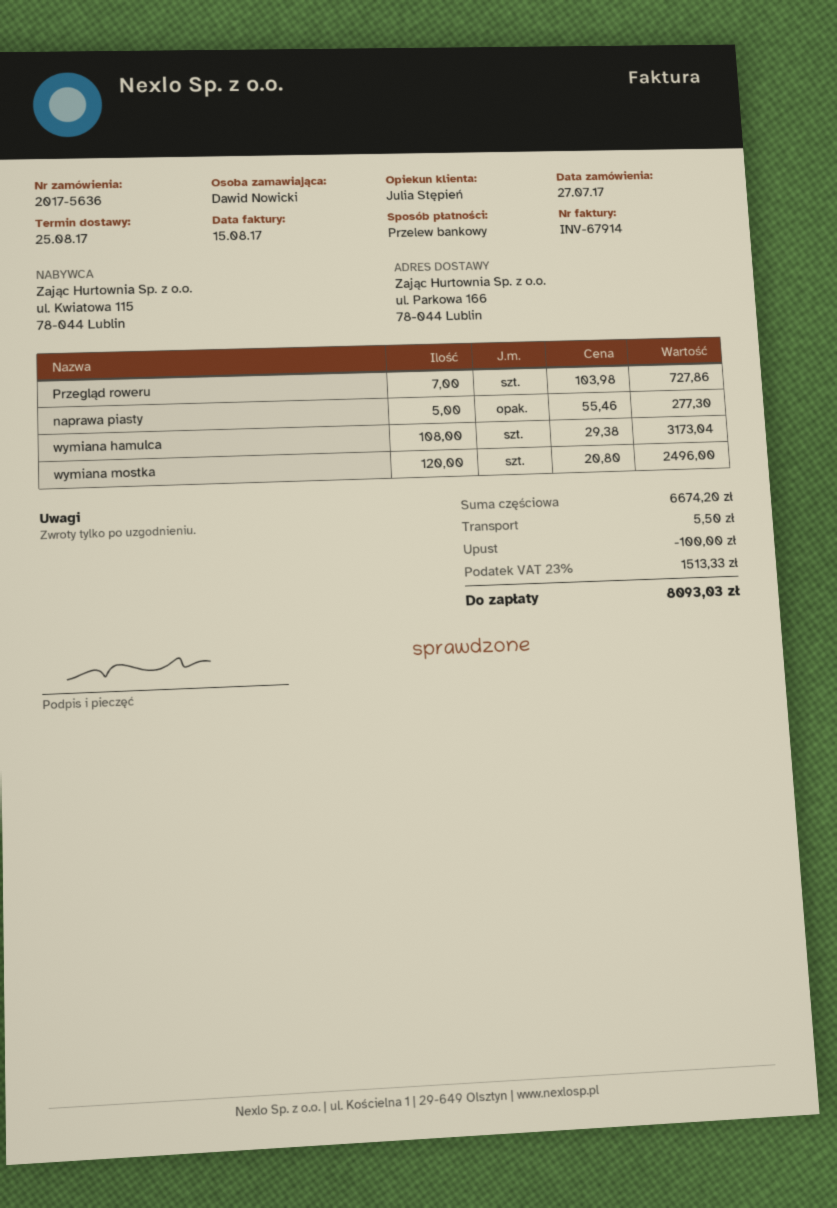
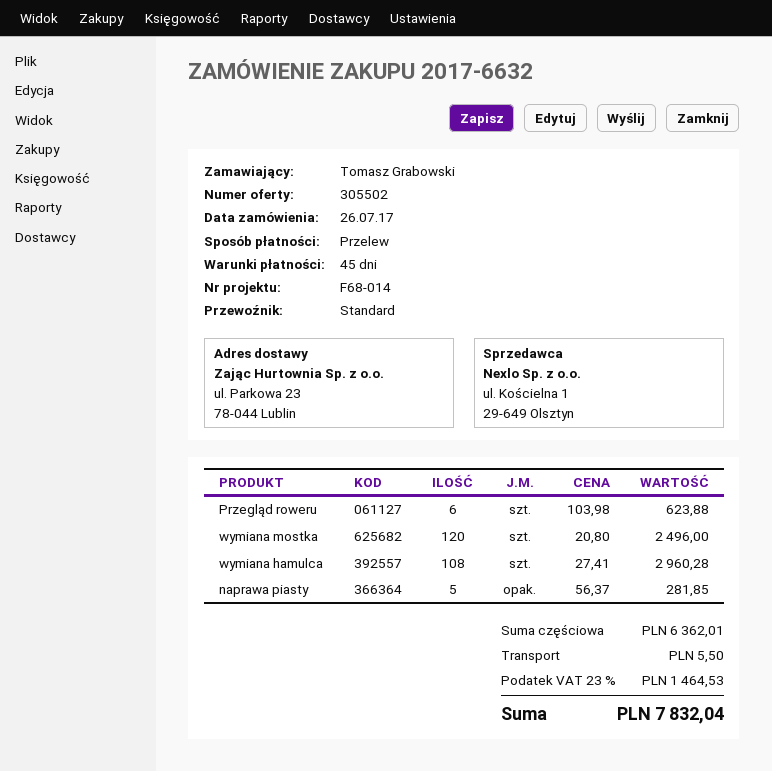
order number: 2017-5636 -> 2017-6632
order date: 2017-07-27 -> 2017-07-26
ordered by: Dawid Nowicki -> Tomasz Grabowski
ship to: ul. Parkowa 166, 78-044 Lublin -> ul. Parkowa 23, 78-044 Lublin
Przegląd roweru: 7 x 103.98 = 727.86 -> 6 x 103.98 = 623.88
naprawa piasty: 5 x 55.46 = 277.30 -> 5 x 56.37 = 281.85
wymiana hamulca: 108 x 29.38 = 3173.04 -> 108 x 27.41 = 2960.28
subtotal: 6674.20 -> 6362.01
discount: 100.00 -> none
tax: 23% = 1513.33 -> 23% = 1464.53
total: 8093.03 -> 7832.04

